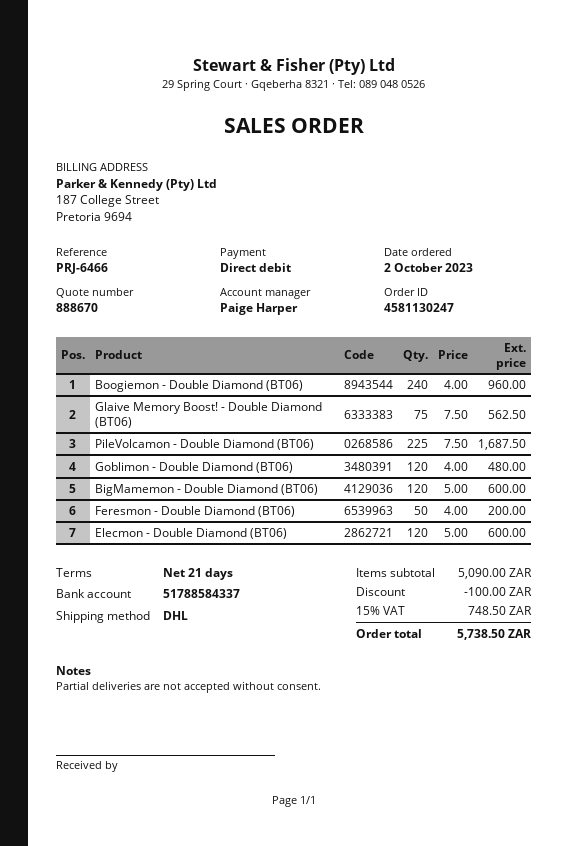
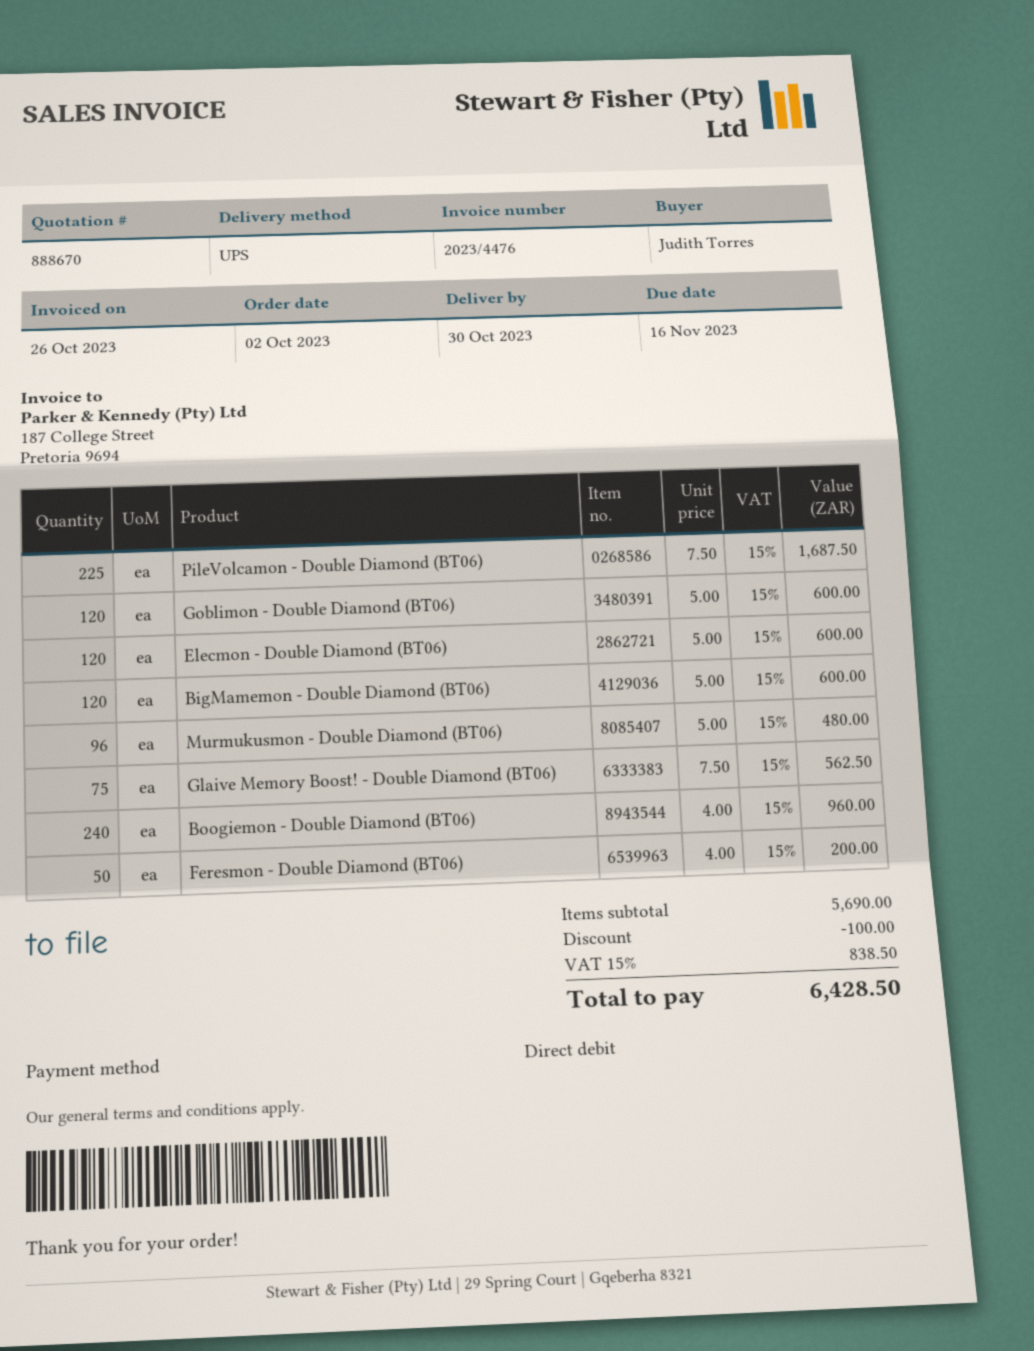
shipping method: DHL -> UPS
Goblimon - Double Diamond (BT06): 120 x 4.00 = 480.00 -> 120 x 5.00 = 600.00
Murmukusmon - Double Diamond (BT06): none -> 96 x 5.00 = 480.00
subtotal: 5090.00 -> 5690.00
tax: 15% = 748.50 -> 15% = 838.50
total: 5738.50 -> 6428.50

